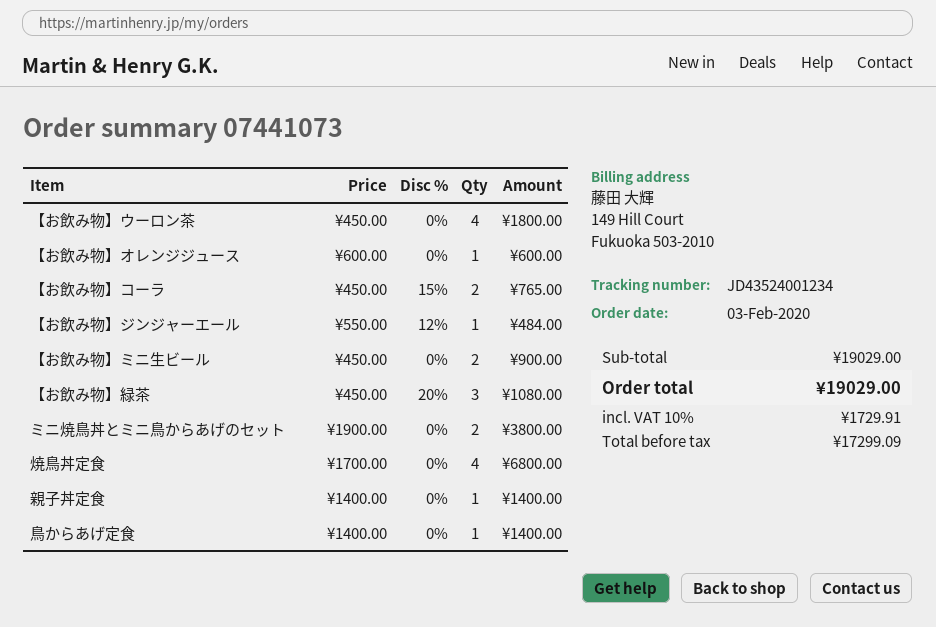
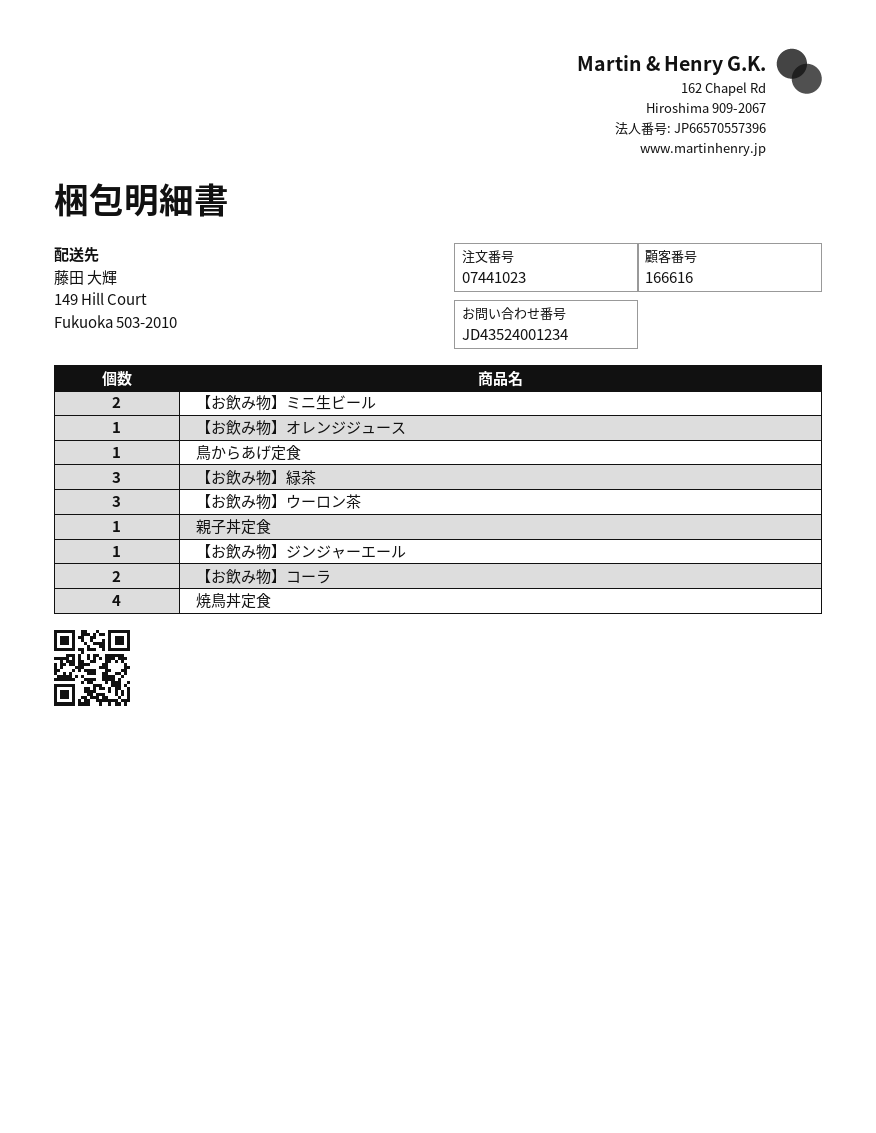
order number: 07441073 -> 07441023
【お飲み物】ウーロン茶: 4 -> 3
ミニ焼鳥丼とミニ鳥からあげのセット: 2 -> none

